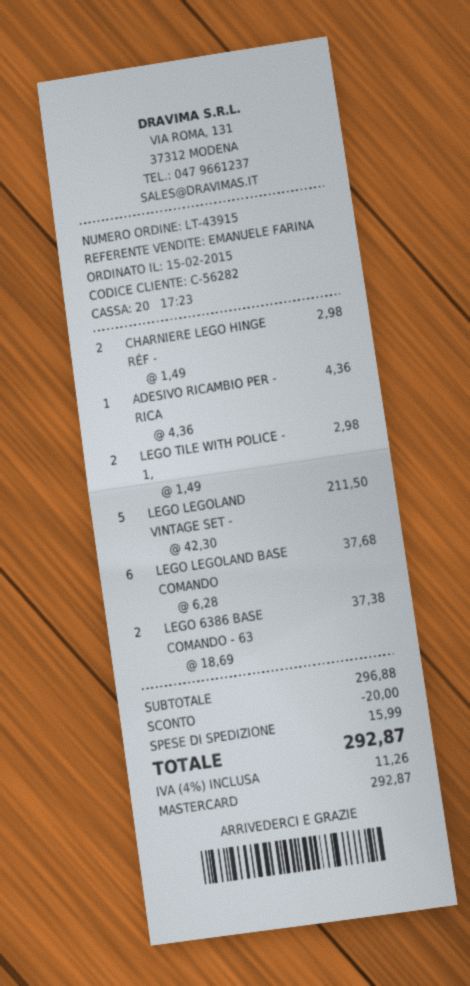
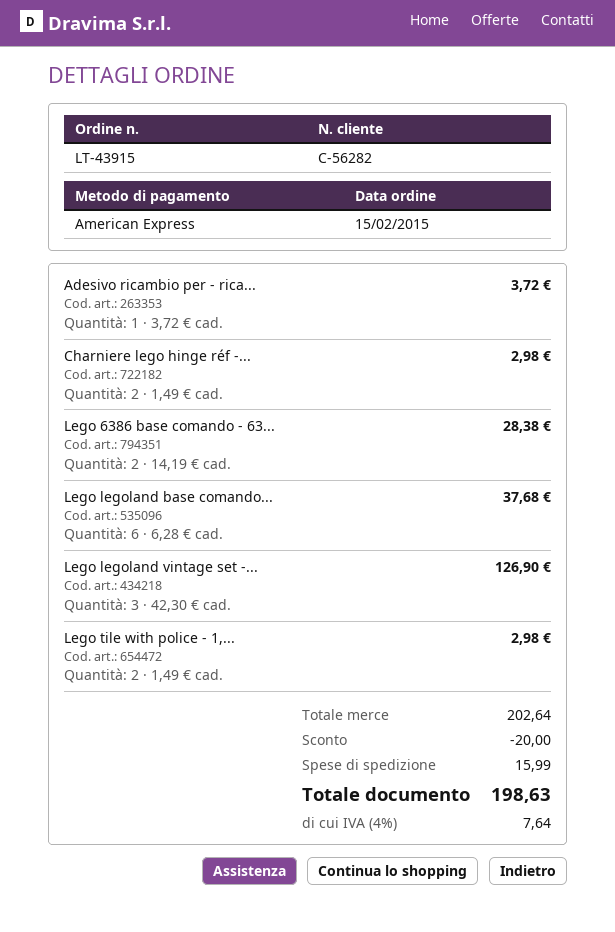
payment method: Mastercard -> American Express
ADESIVO RICAMBIO PER - RICA: 1 x 4.36 = 4.36 -> 1 x 3.72 = 3.72
LEGO LEGOLAND VINTAGE SET -: 5 x 42.30 = 211.50 -> 3 x 42.30 = 126.90
LEGO 6386 BASE COMANDO - 63: 2 x 18.69 = 37.38 -> 2 x 14.19 = 28.38
subtotal: 296.88 -> 202.64
tax: 4% = 11.26 -> 4% = 7.64
total: 292.87 -> 198.63

